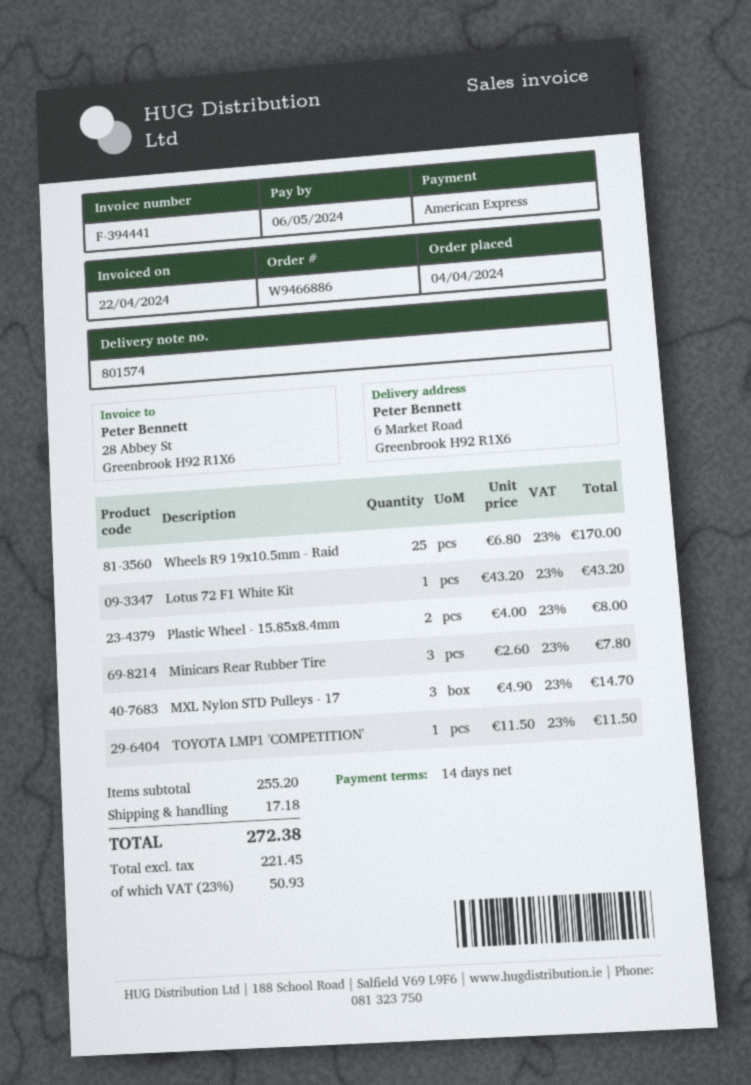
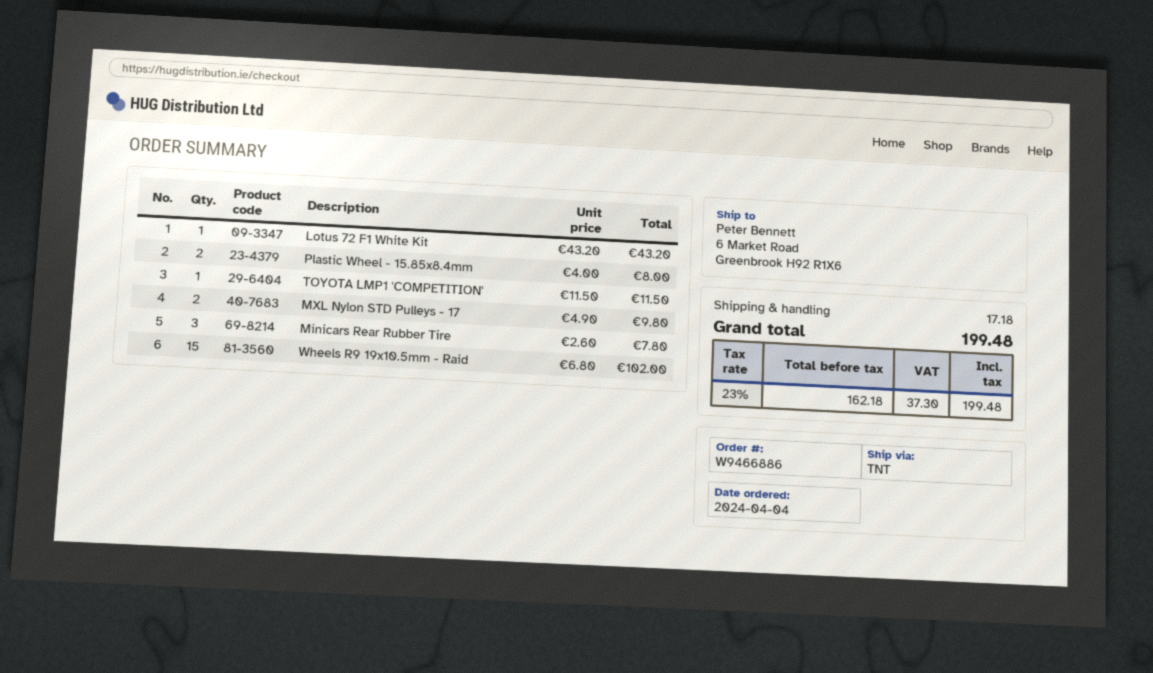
Wheels R9 19x10.5mm - Raid: 25 x 6.80 = 170.00 -> 15 x 6.80 = 102.00
MXL Nylon STD Pulleys - 17: 3 x 4.90 = 14.70 -> 2 x 4.90 = 9.80
net: 221.45 -> 162.18
tax: 23% = 50.93 -> 23% = 37.30
total: 272.38 -> 199.48

